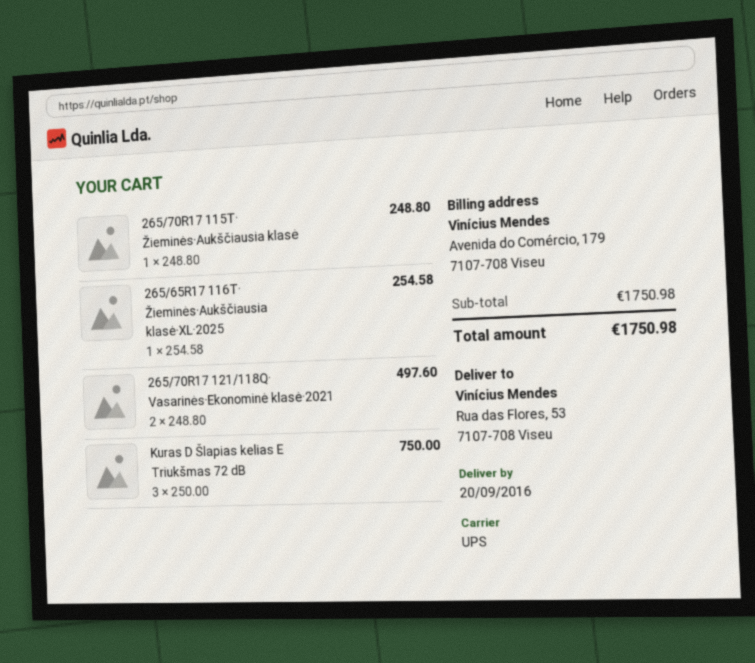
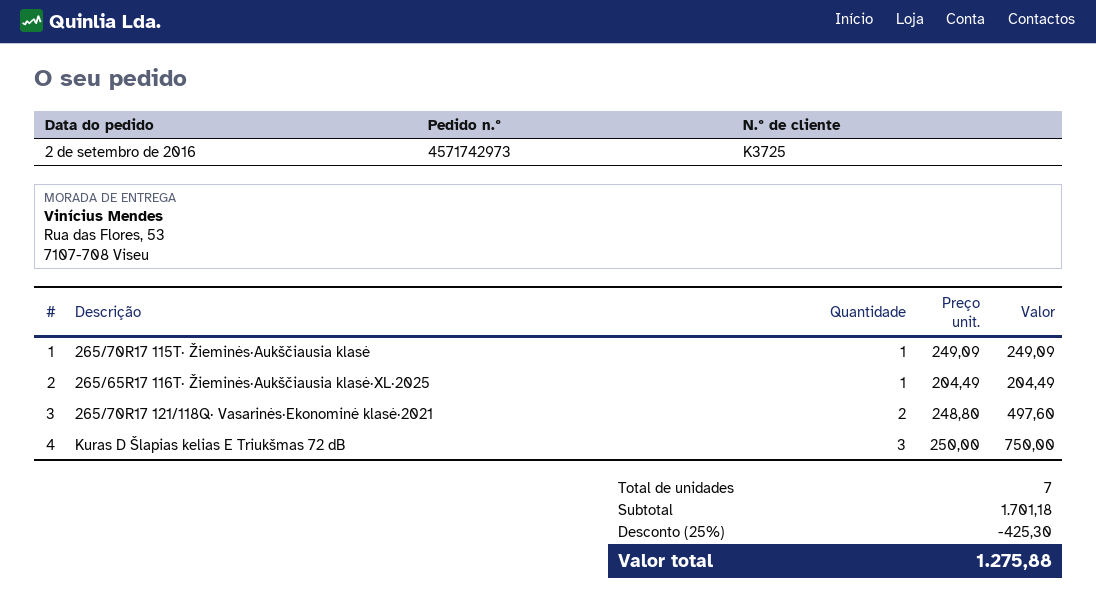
265/70R17 115T· Žieminės·Aukščiausia klasė: 1 x 248.80 = 248.80 -> 1 x 249.09 = 249.09
265/65R17 116T· Žieminės·Aukščiausia klasė·XL·2025: 1 x 254.58 = 254.58 -> 1 x 204.49 = 204.49
subtotal: 1750.98 -> 1701.18
discount: none -> 25% = 425.30
total: 1750.98 -> 1275.88

